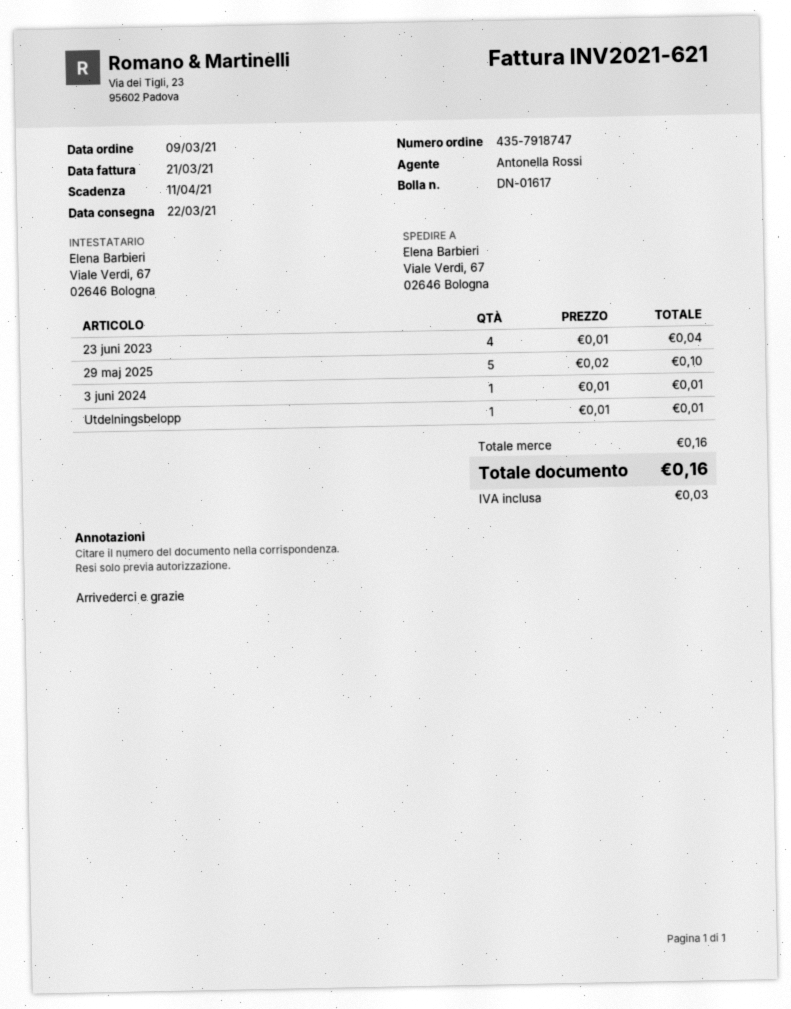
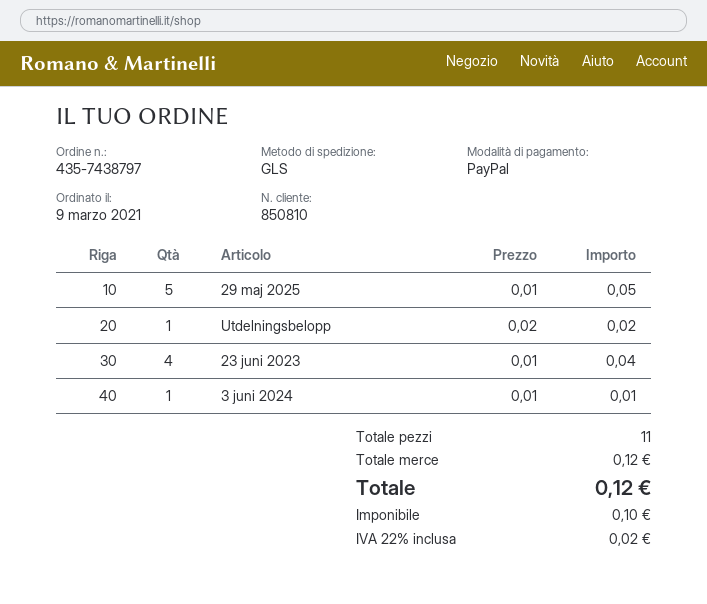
order number: 435-7918747 -> 435-7438797
29 maj 2025: 5 x 0.02 = 0.10 -> 5 x 0.01 = 0.05
Utdelningsbelopp: 1 x 0.01 = 0.01 -> 1 x 0.02 = 0.02
subtotal: 0.16 -> 0.12
tax: 0.03 -> 0.02
total: 0.16 -> 0.12

